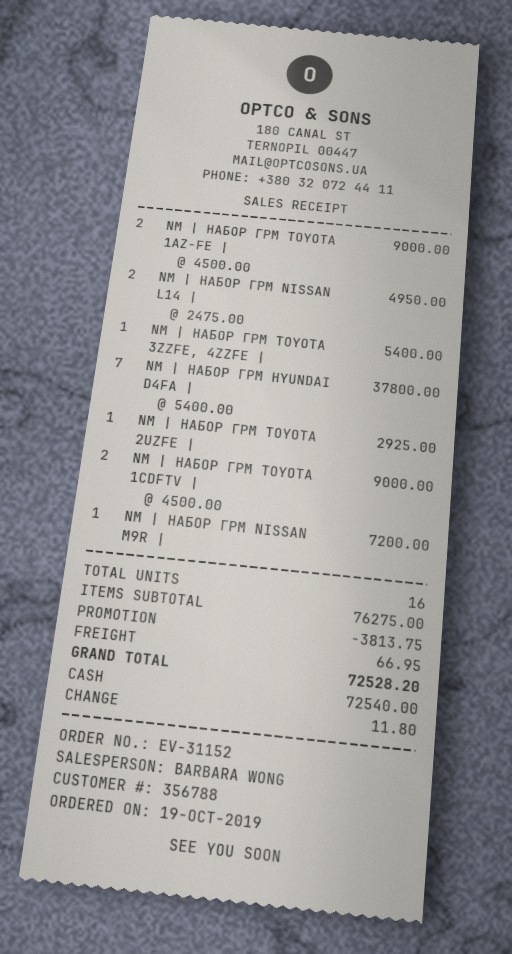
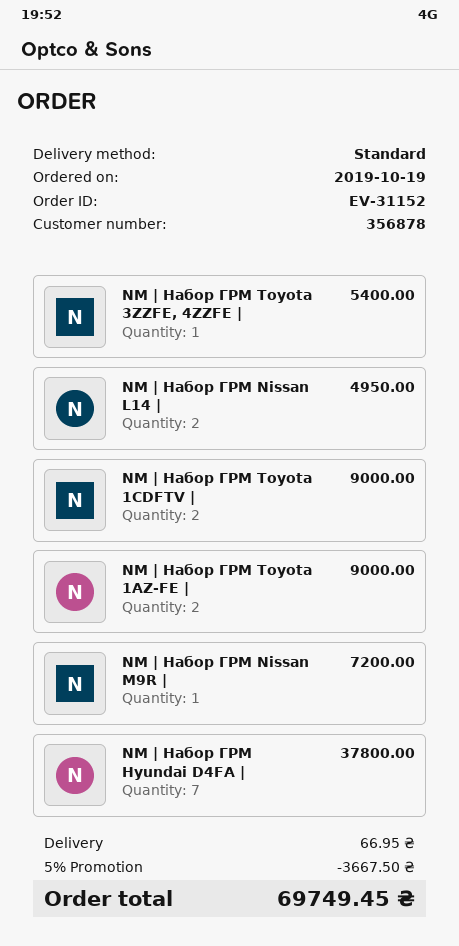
customer number: 356788 -> 356878
NM | НАБОР ГРМ TOYOTA 2UZFE |: 1 for 2925.00 -> none
discount: 3813.75 -> 3667.50
total: 72528.20 -> 69749.45

